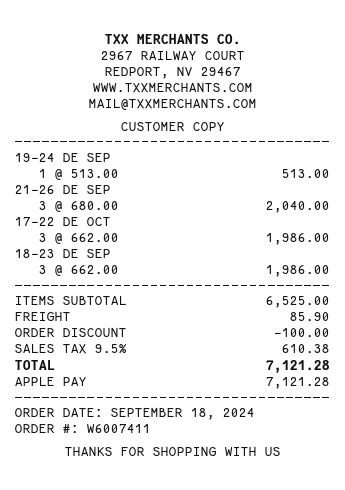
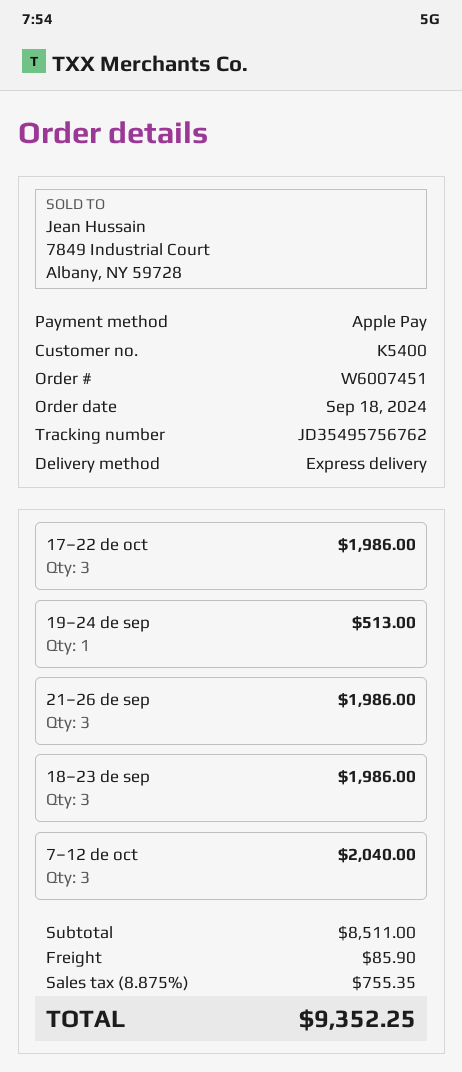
order number: W6007411 -> W6007451
21–26 DE SEP: 3 for 2040.00 -> 3 for 1986.00
7–12 de oct: none -> 3 for 2040.00
subtotal: 6525.00 -> 8511.00
discount: 100.00 -> none
tax: 9.5% = 610.38 -> 8.875% = 755.35
total: 7121.28 -> 9352.25

